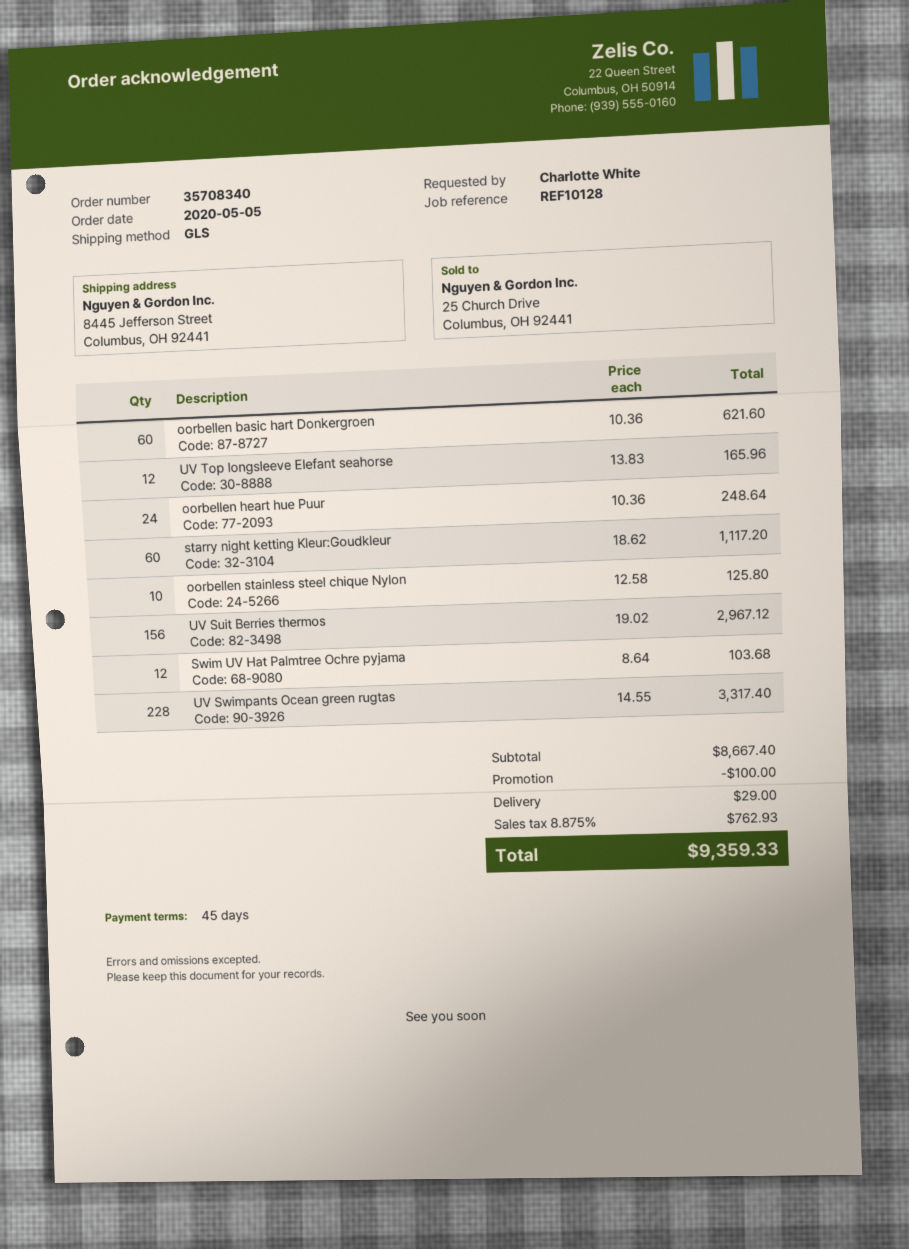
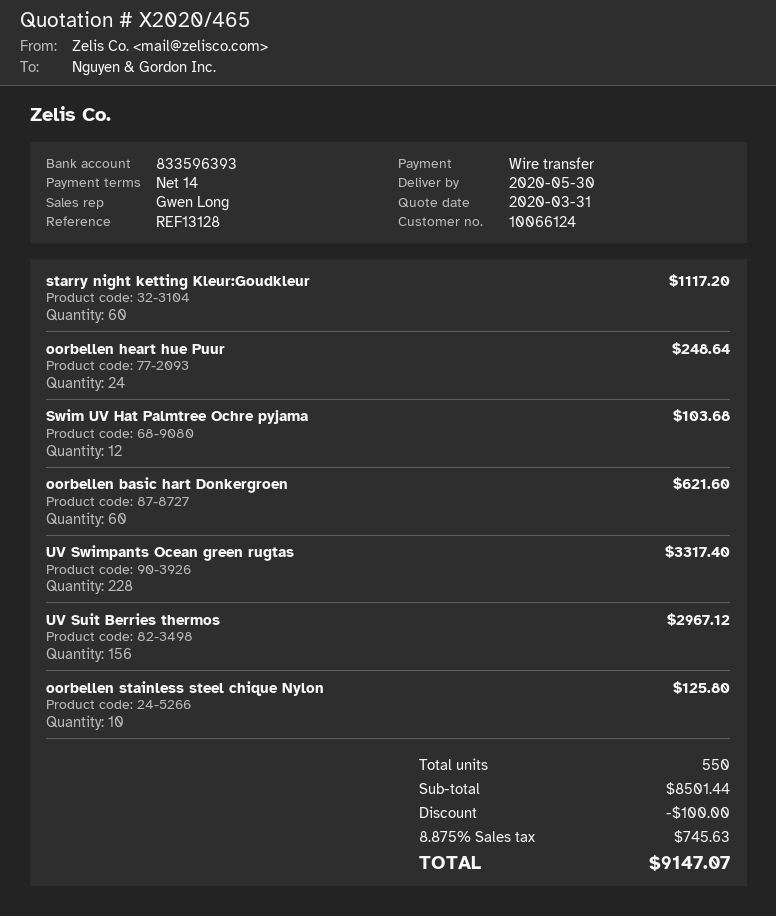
payment terms: 45 days -> 14 days
reference: REF10128 -> REF13128
UV Top longsleeve Elefant seahorse: 12 for 165.96 -> none
subtotal: 8667.40 -> 8501.44
shipping: 29.00 -> none
tax: 8.875% = 762.93 -> 8.875% = 745.63
total: 9359.33 -> 9147.07

